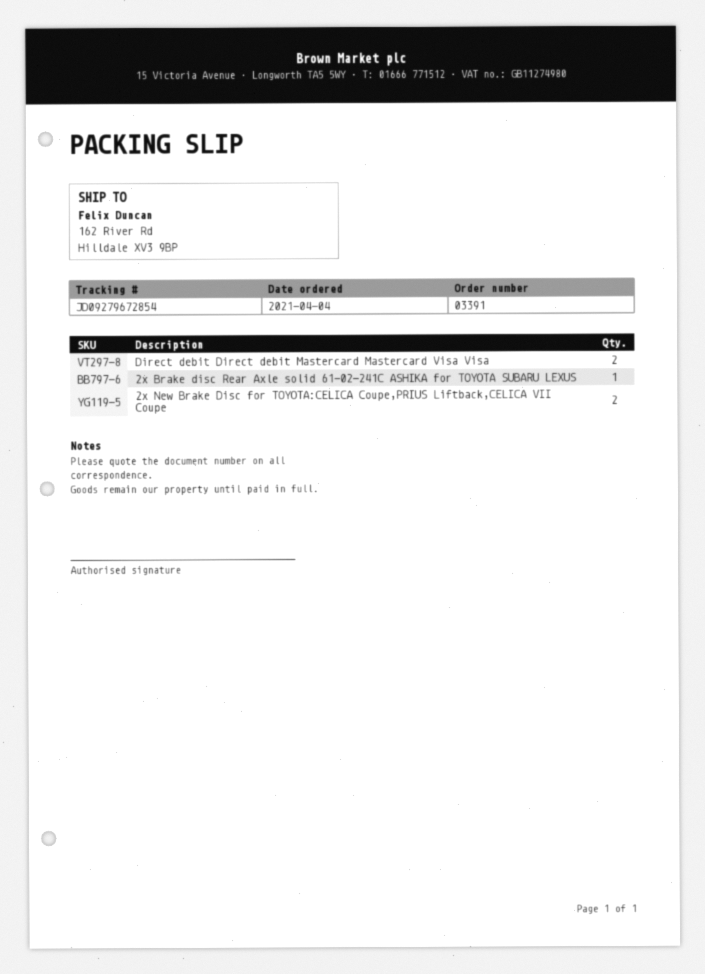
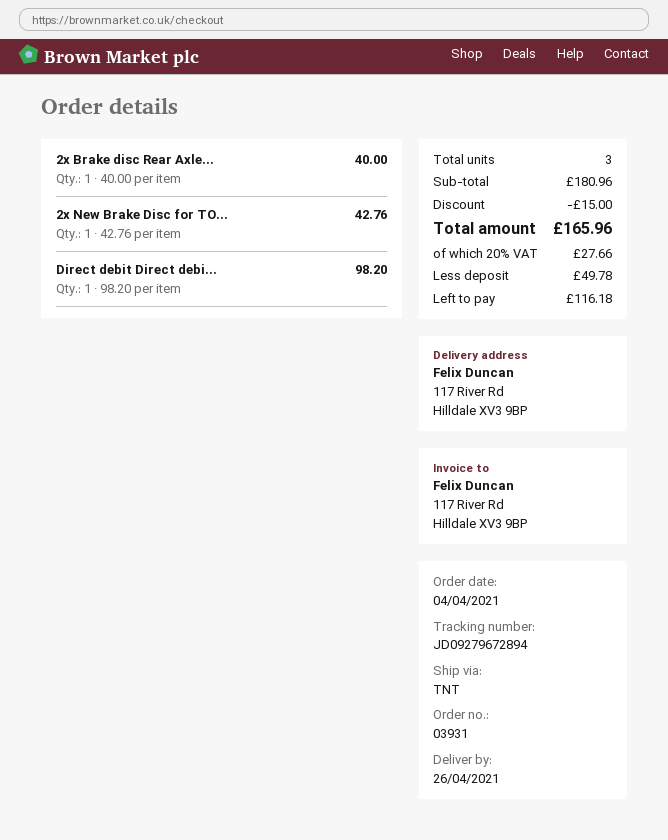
order number: 03391 -> 03931
tracking number: JD09279672854 -> JD09279672894
ship to: 162 River Rd, Hilldale XV3 9BP -> 117 River Rd, Hilldale XV3 9BP
Direct debit Direct debit Mastercard Mastercard Visa Visa: 2 -> 1
2x New Brake Disc for TOYOTA:CELICA Coupe,PRIUS Liftback,CELICA VII Coupe: 2 -> 1

